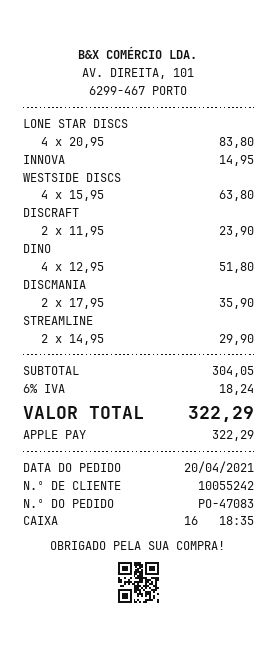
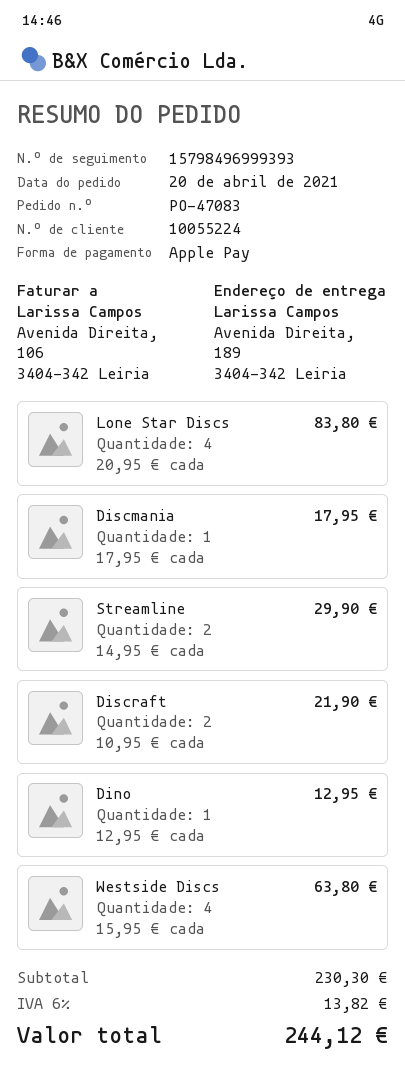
customer number: 10055242 -> 10055224
INNOVA: 1 x 14.95 = 14.95 -> none
DISCRAFT: 2 x 11.95 = 23.90 -> 2 x 10.95 = 21.90
DINO: 4 x 12.95 = 51.80 -> 1 x 12.95 = 12.95
DISCMANIA: 2 x 17.95 = 35.90 -> 1 x 17.95 = 17.95
subtotal: 304.05 -> 230.30
tax: 6% = 18.24 -> 6% = 13.82
total: 322.29 -> 244.12

